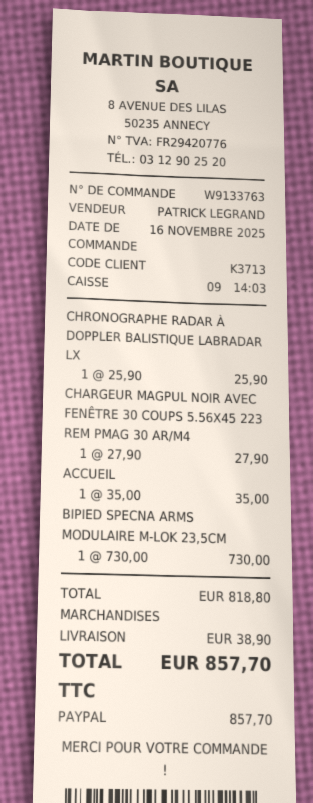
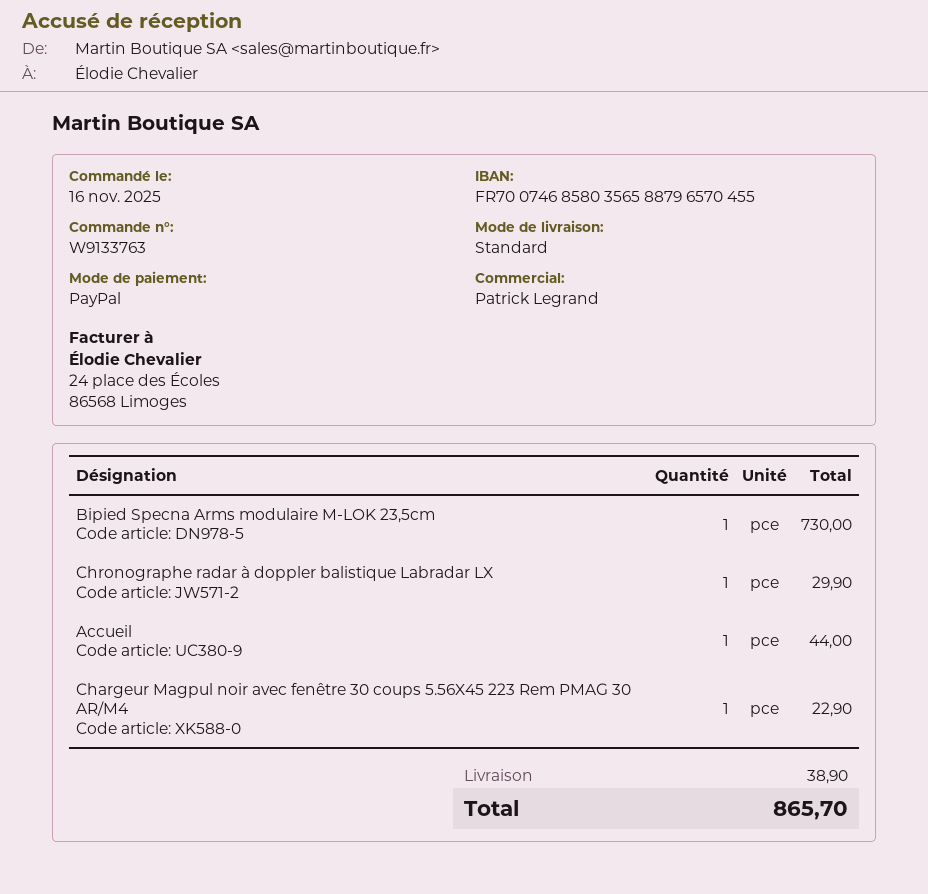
CHRONOGRAPHE RADAR À DOPPLER BALISTIQUE LABRADAR LX: 1 for 25.90 -> 1 for 29.90
CHARGEUR MAGPUL NOIR AVEC FENÊTRE 30 COUPS 5.56X45 223 REM PMAG 30 AR/M4: 1 for 27.90 -> 1 for 22.90
ACCUEIL: 1 for 35.00 -> 1 for 44.00
total: 857.70 -> 865.70

